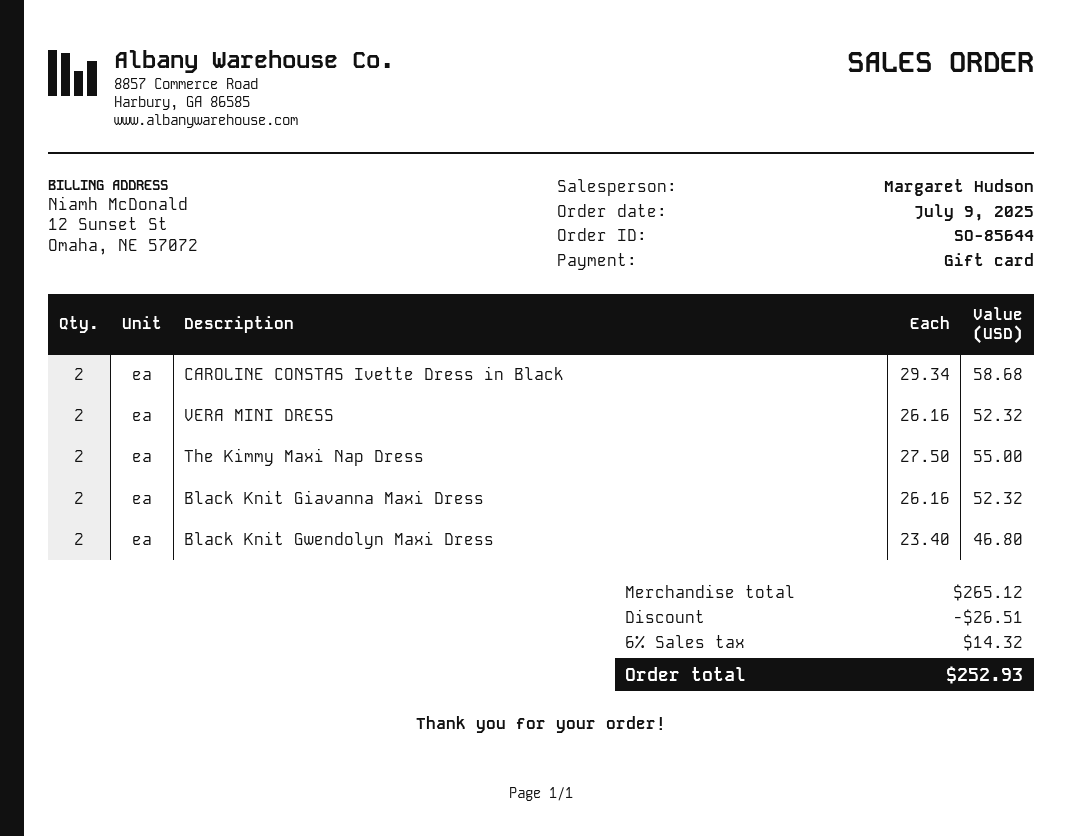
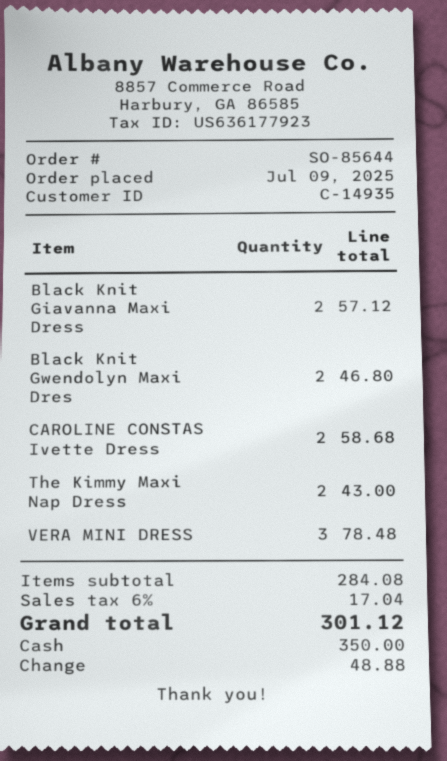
payment method: gift card -> cash
VERA MINI DRESS: 2 for 52.32 -> 3 for 78.48
The Kimmy Maxi Nap Dress: 2 for 55.00 -> 2 for 43.00
Black Knit Giavanna Maxi Dress: 2 for 52.32 -> 2 for 57.12
subtotal: 265.12 -> 284.08
discount: 26.51 -> none
tax: 6% = 14.32 -> 6% = 17.04
total: 252.93 -> 301.12

